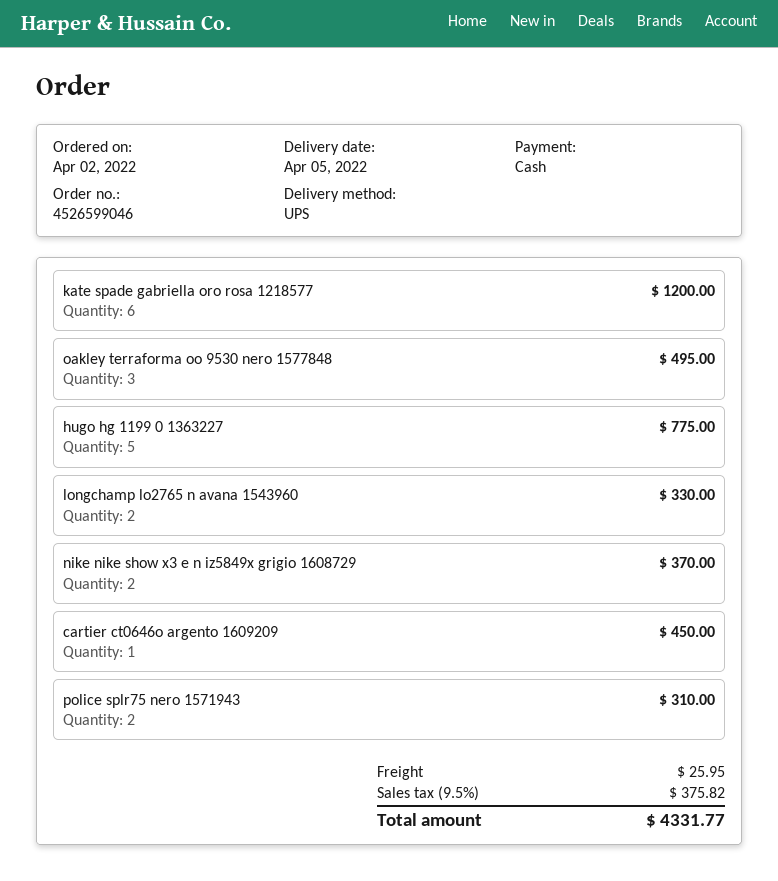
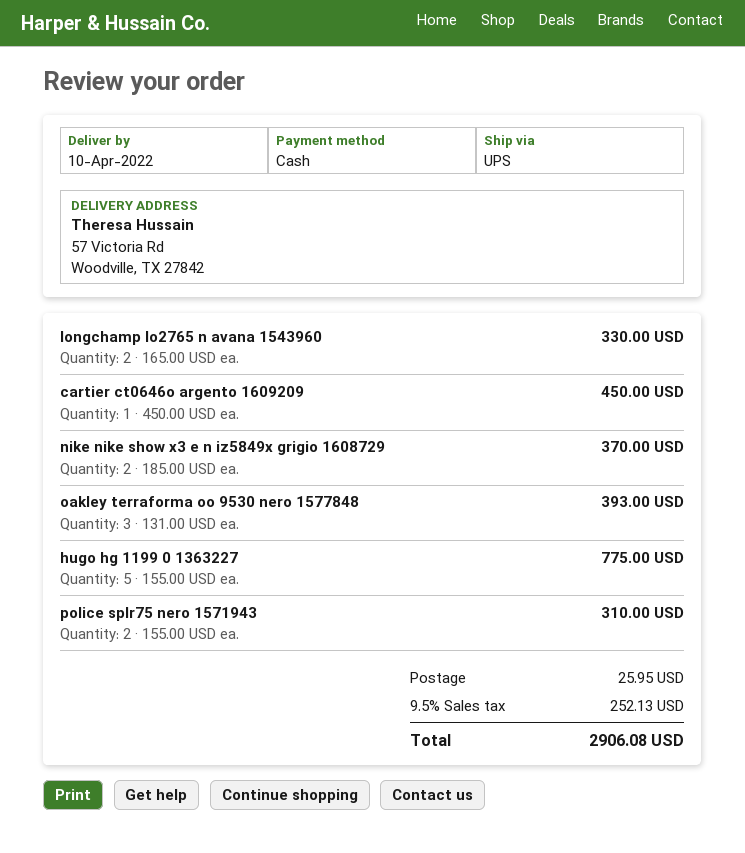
delivery date: 2022-04-05 -> 2022-04-10
kate spade gabriella oro rosa 1218577: 6 for 1200.00 -> none
oakley terraforma oo 9530 nero 1577848: 3 for 495.00 -> 3 for 393.00
tax: 9.5% = 375.82 -> 9.5% = 252.13
total: 4331.77 -> 2906.08

